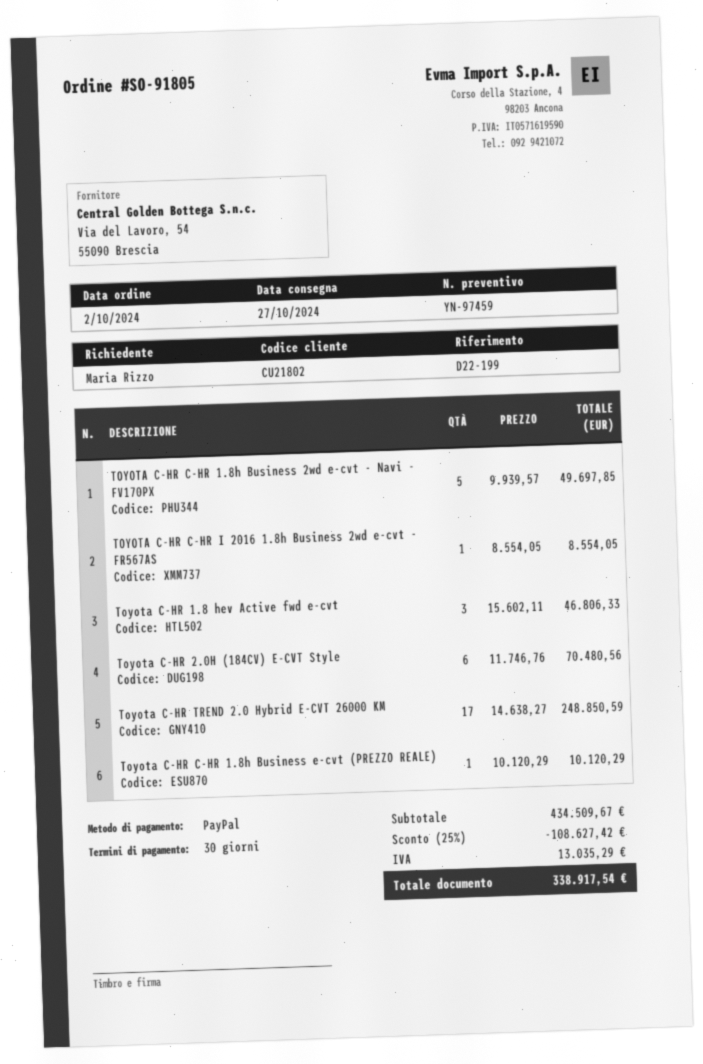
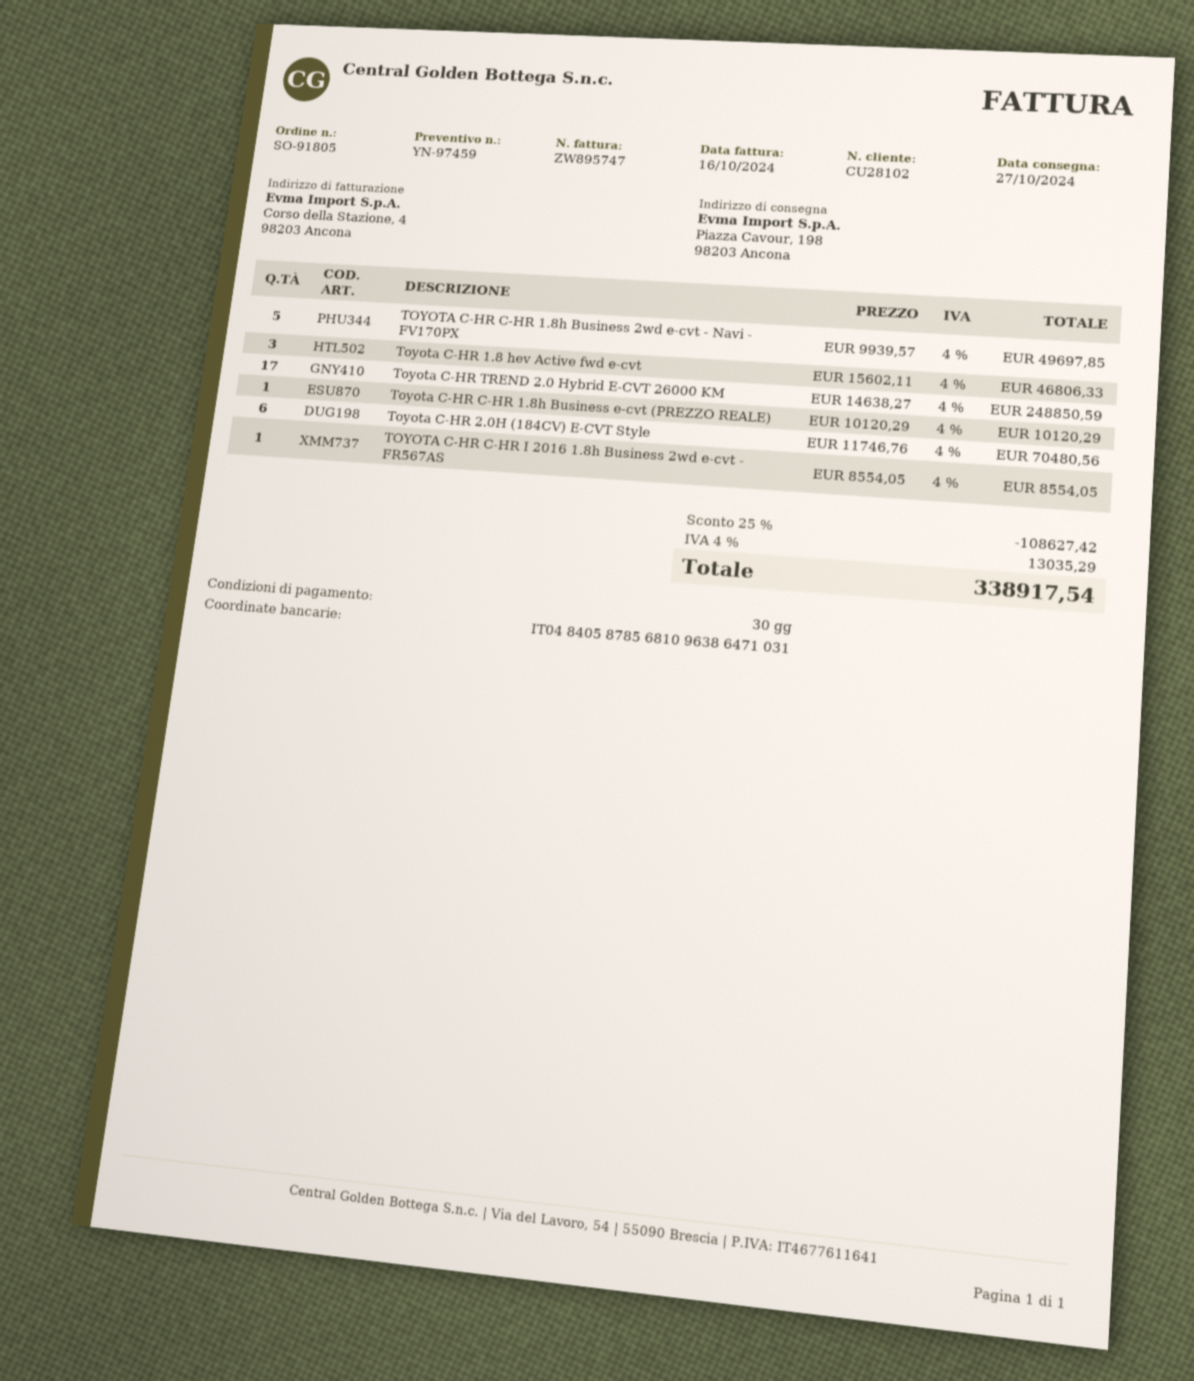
customer number: CU21802 -> CU28102

